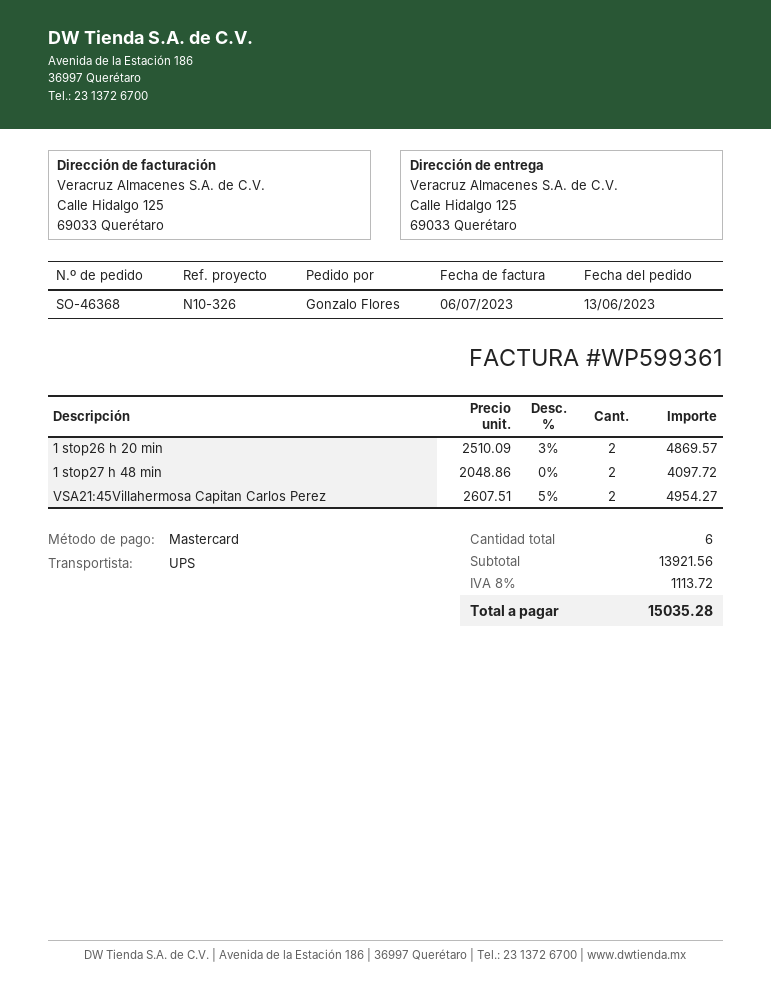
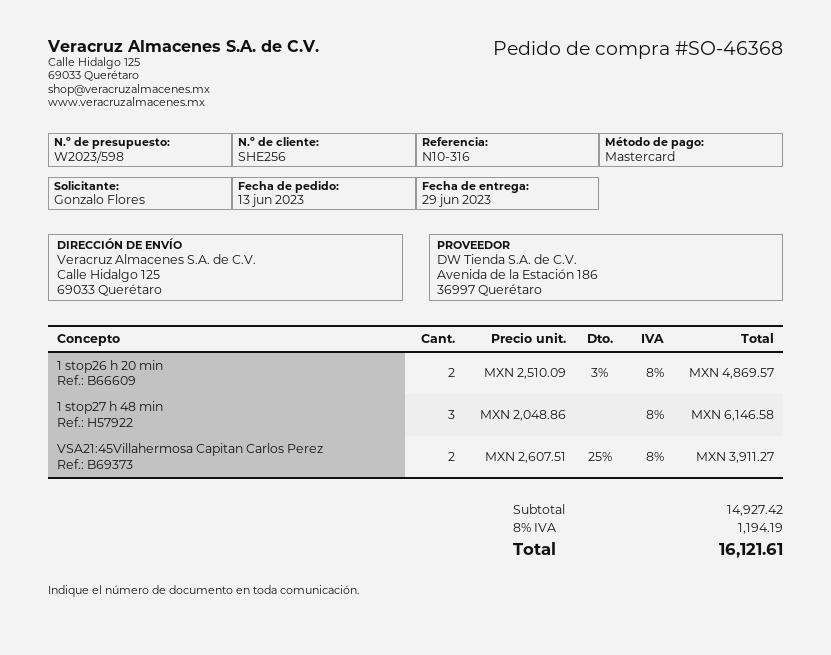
reference: N10-326 -> N10-316
1 stop27 h 48 min: 2 x 2048.86 = 4097.72 -> 3 x 2048.86 = 6146.58
VSA21:45Villahermosa Capitan Carlos Perez: 2 x 2607.51 - 5% = 4954.27 -> 2 x 2607.51 - 25% = 3911.27
subtotal: 13921.56 -> 14927.42
tax: 8% = 1113.72 -> 8% = 1194.19
total: 15035.28 -> 16121.61

